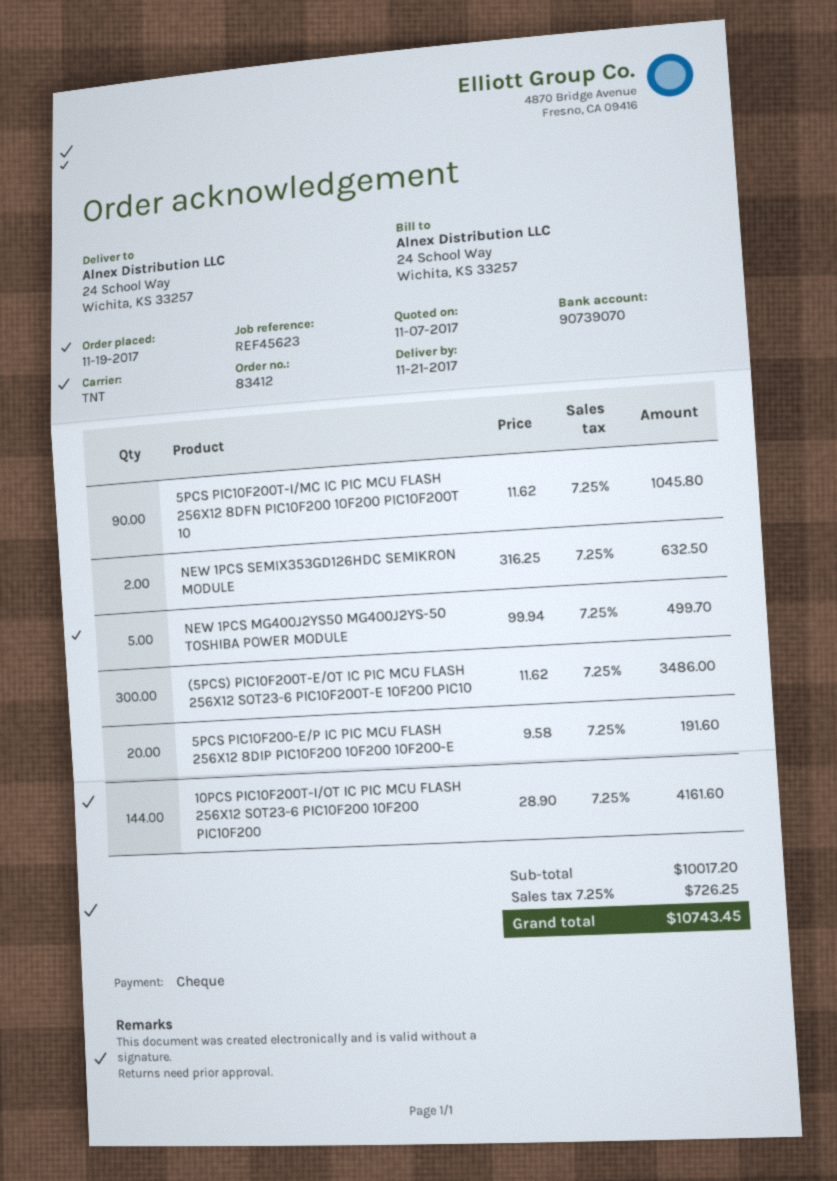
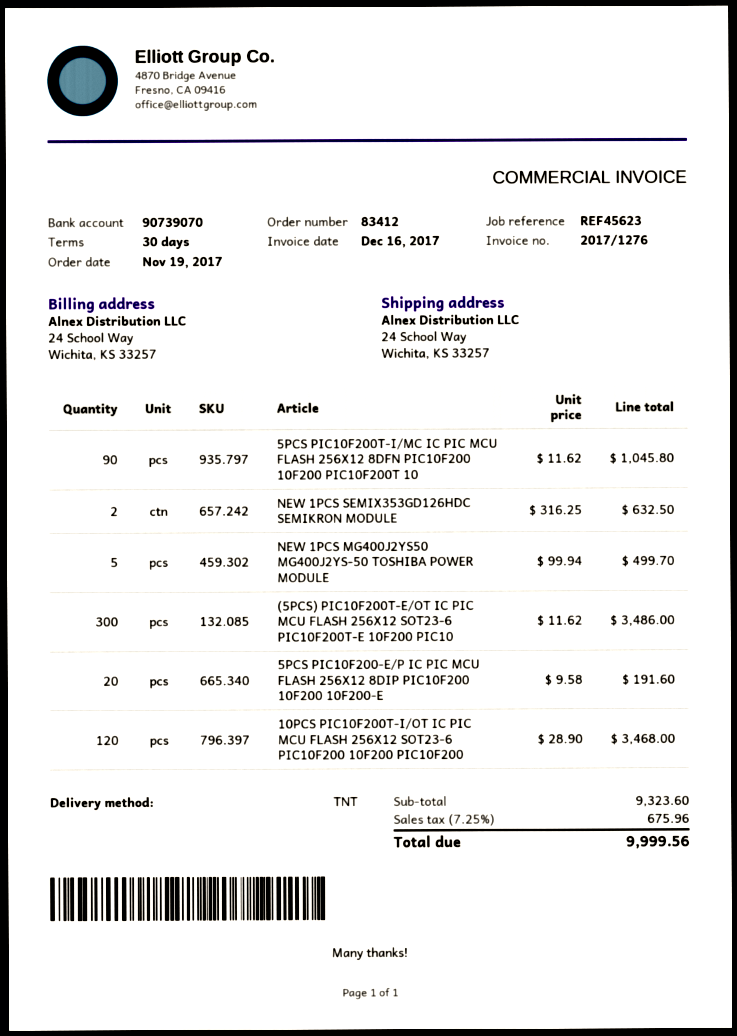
10PCS PIC10F200T-I/OT IC PIC MCU FLASH 256X12 SOT23-6 PIC10F200 10F200 PIC10F200: 144 x 28.90 = 4161.60 -> 120 x 28.90 = 3468.00
subtotal: 10017.20 -> 9323.60
tax: 7.25% = 726.25 -> 7.25% = 675.96
total: 10743.45 -> 9999.56

